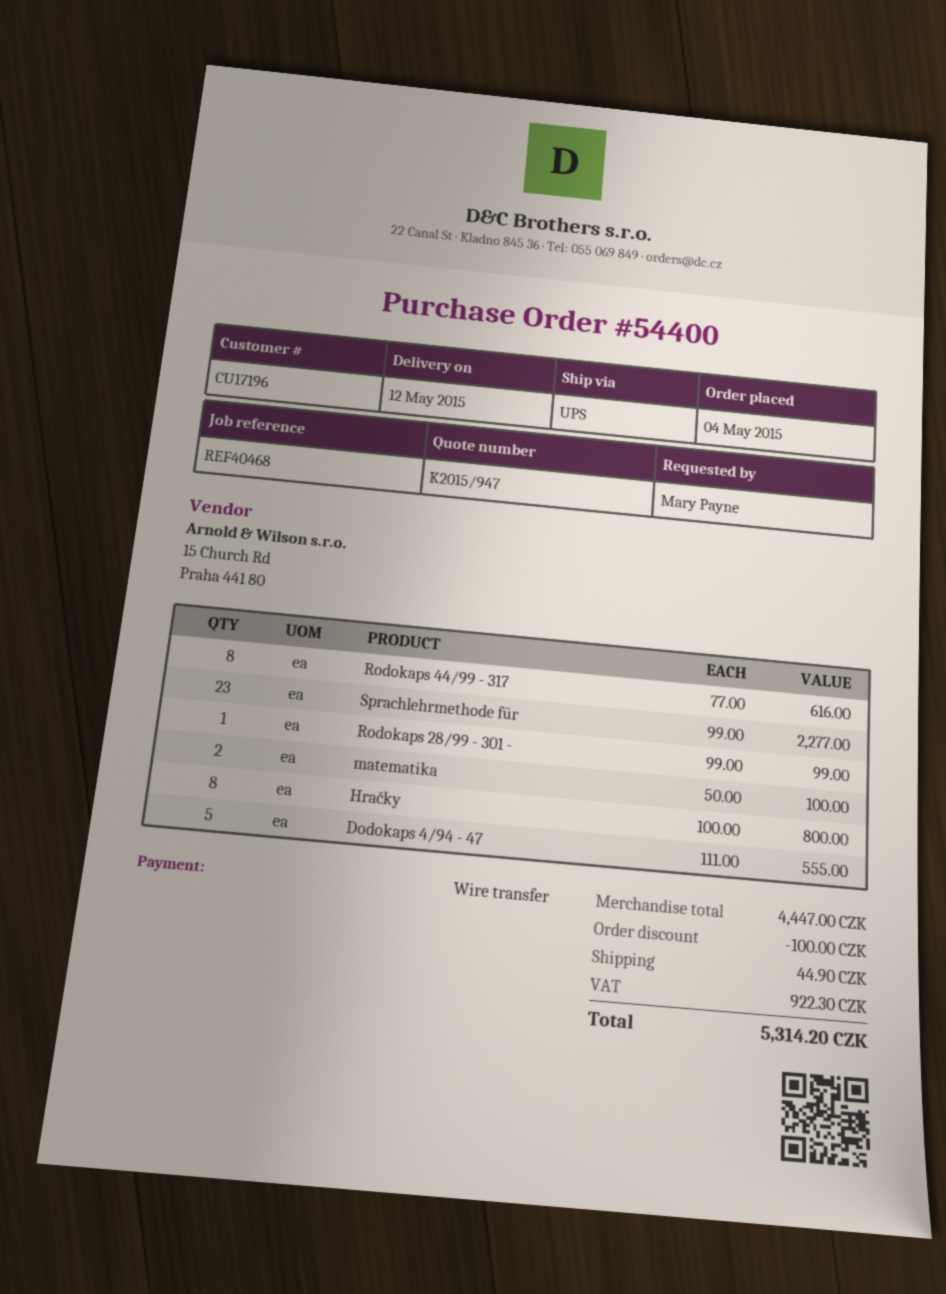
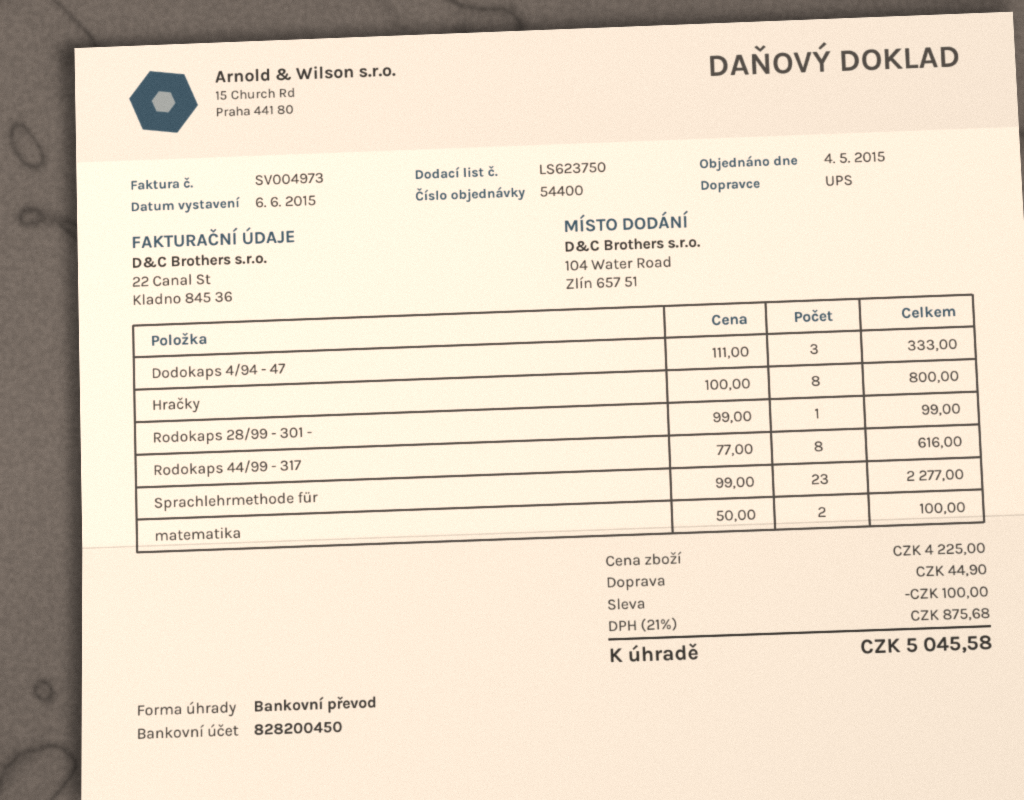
Dodokaps 4/94 - 47: 5 x 111.00 = 555.00 -> 3 x 111.00 = 333.00
subtotal: 4447.00 -> 4225.00
tax: 922.30 -> 875.68
total: 5314.20 -> 5045.58

